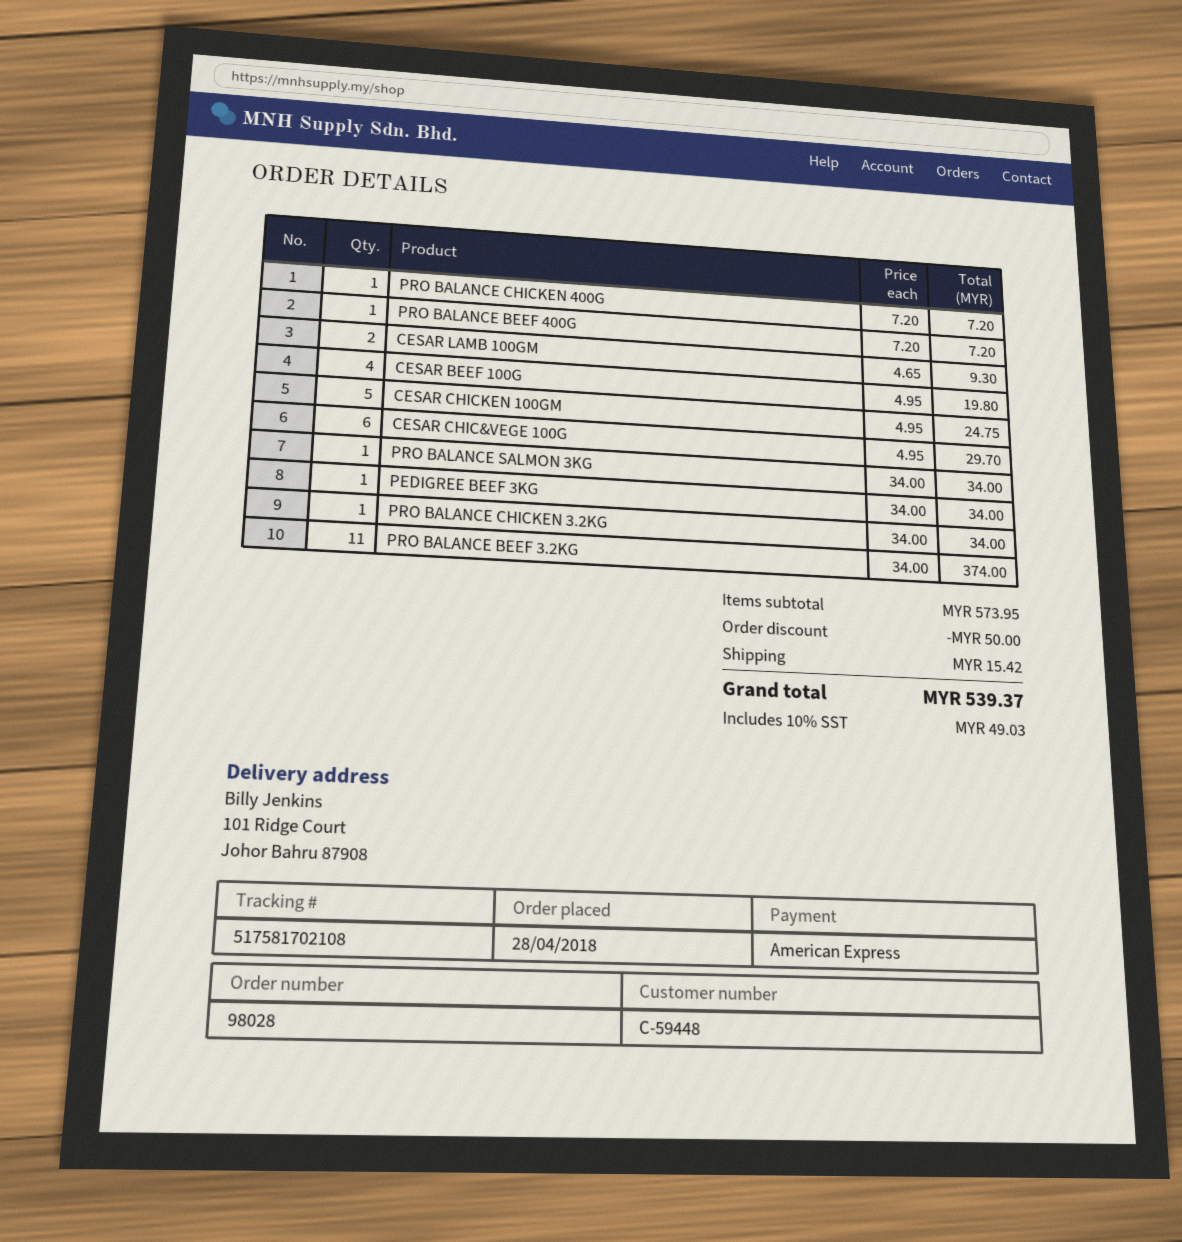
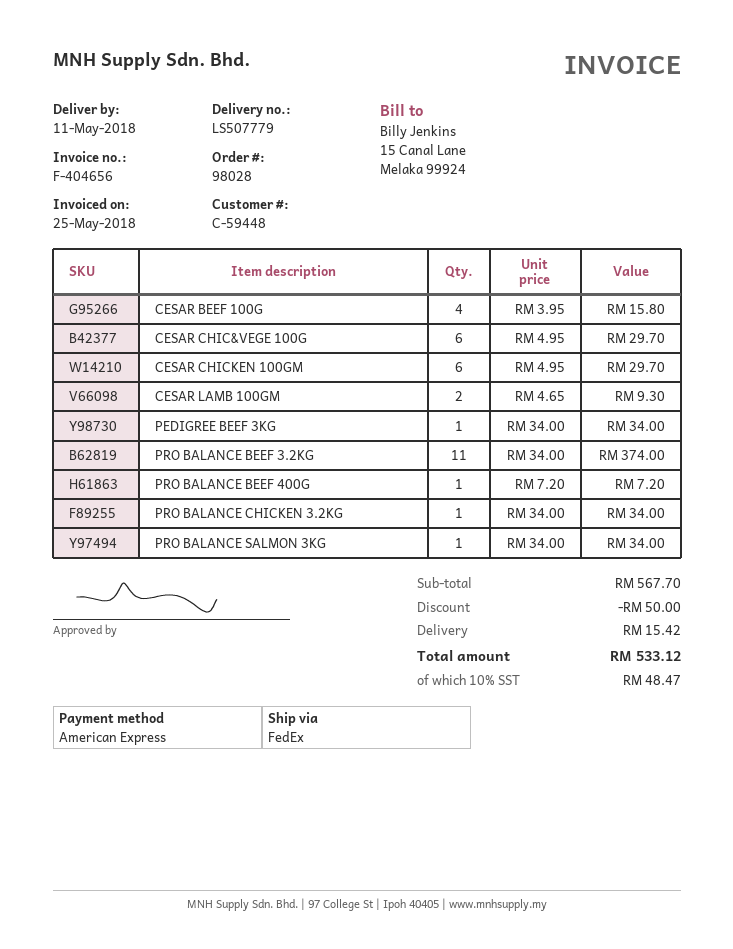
PRO BALANCE CHICKEN 400G: 1 x 7.20 = 7.20 -> none
CESAR BEEF 100G: 4 x 4.95 = 19.80 -> 4 x 3.95 = 15.80
CESAR CHICKEN 100GM: 5 x 4.95 = 24.75 -> 6 x 4.95 = 29.70
subtotal: 573.95 -> 567.70
tax: 10% = 49.03 -> 10% = 48.47
total: 539.37 -> 533.12

